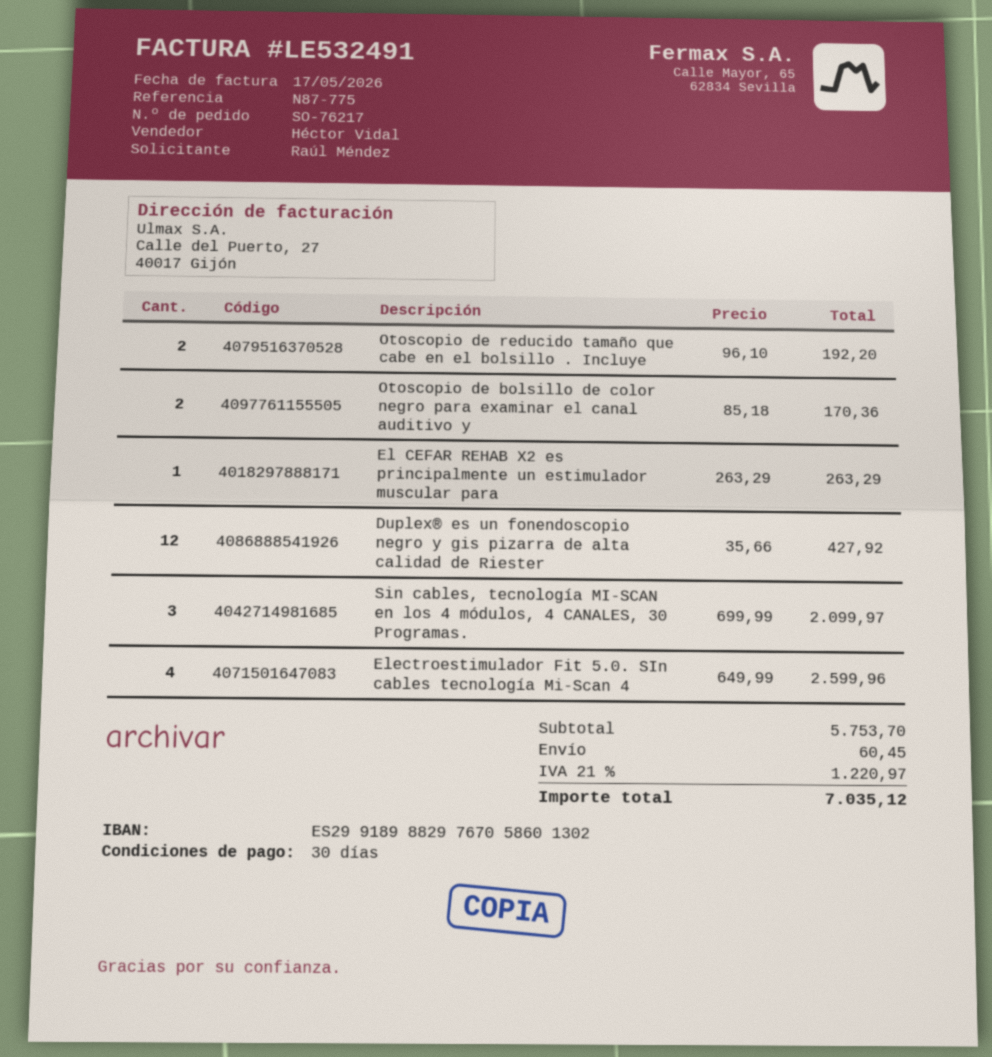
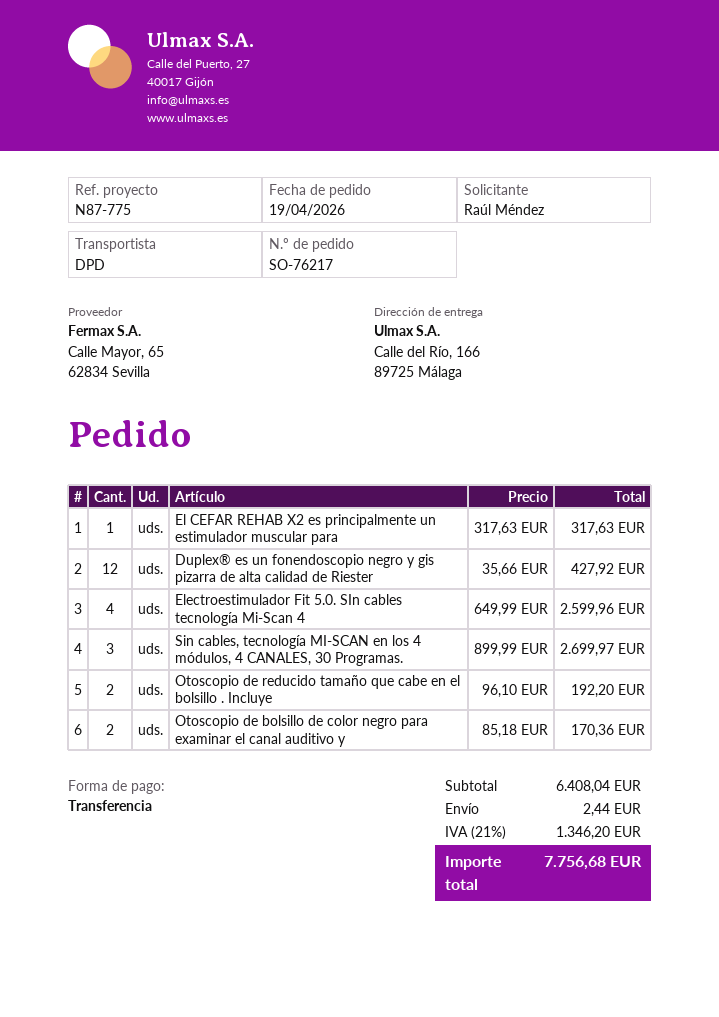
El CEFAR REHAB X2 es principalmente un estimulador muscular para: 1 x 263.29 = 263.29 -> 1 x 317.63 = 317.63
Sin cables, tecnología MI-SCAN en los 4 módulos, 4 CANALES, 30 Programas.: 3 x 699.99 = 2099.97 -> 3 x 899.99 = 2699.97
subtotal: 5753.70 -> 6408.04
shipping: 60.45 -> 2.44
tax: 21% = 1220.97 -> 21% = 1346.20
total: 7035.12 -> 7756.68

